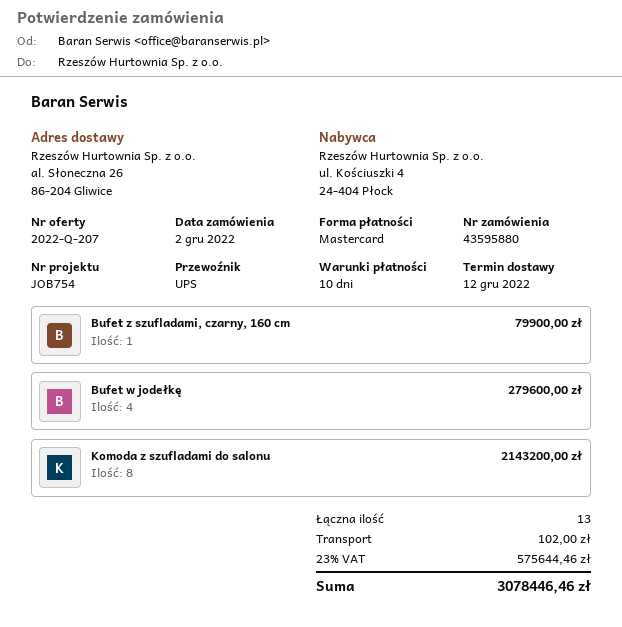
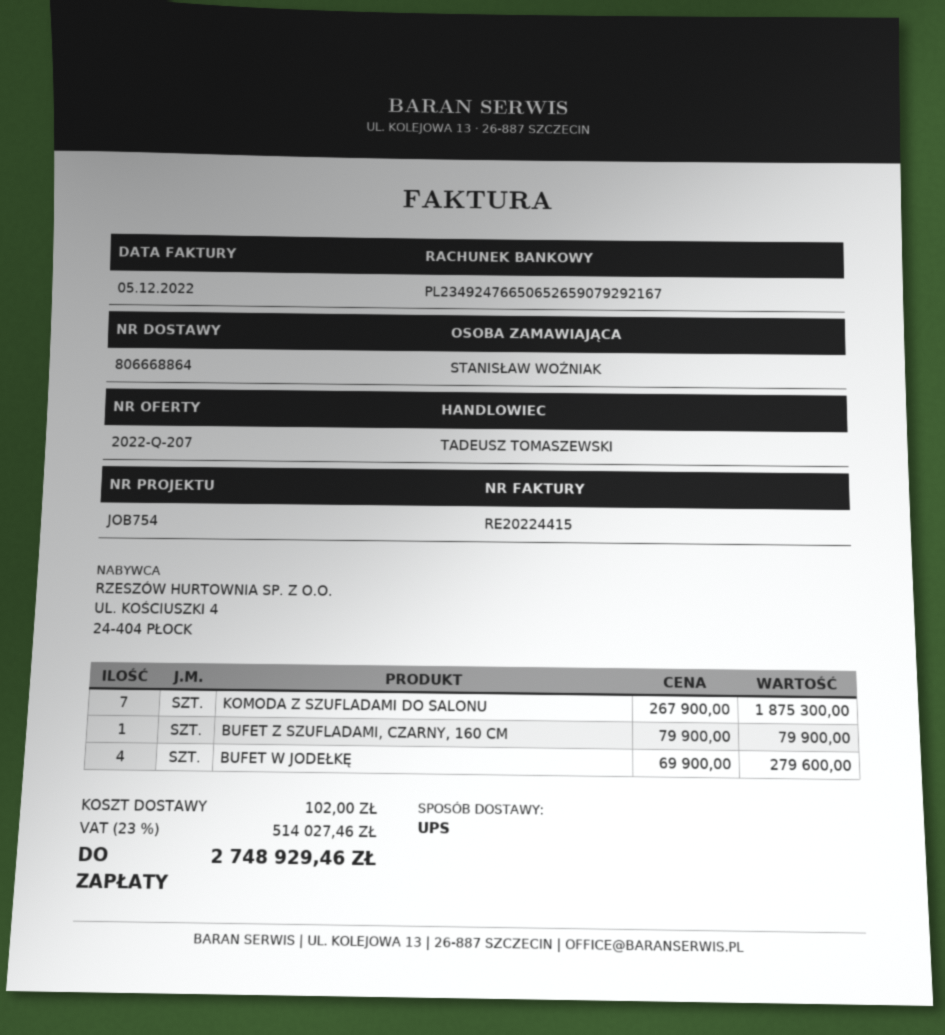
Komoda z szufladami do salonu: 8 for 2143200.00 -> 7 for 1875300.00
tax: 23% = 575644.46 -> 23% = 514027.46
total: 3078446.46 -> 2748929.46

